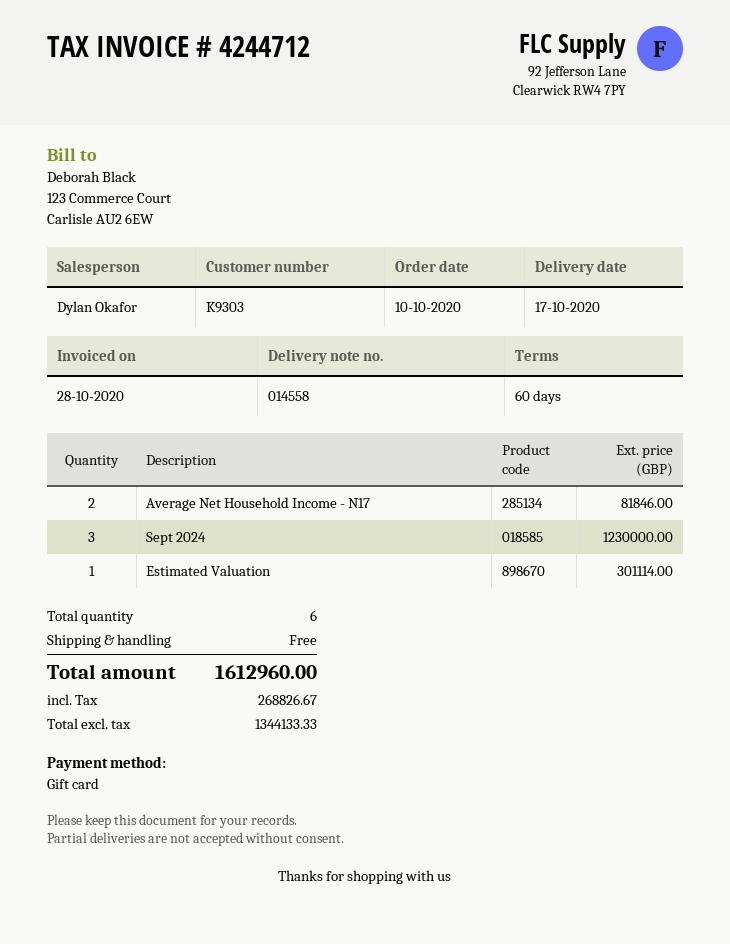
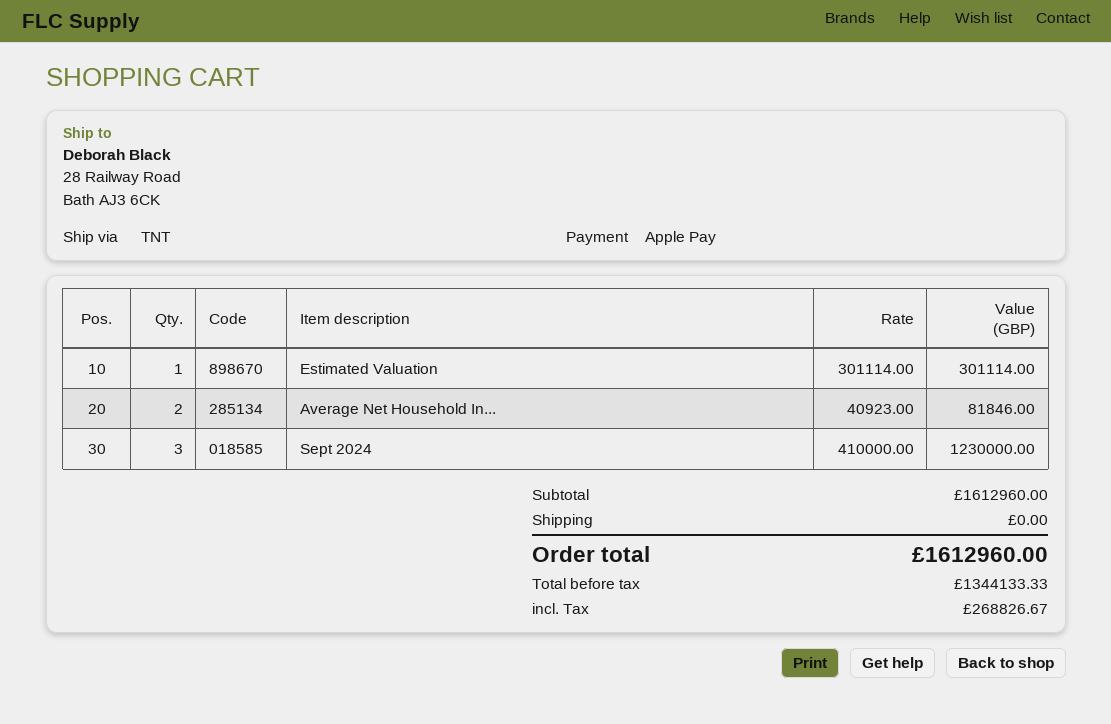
payment method: gift card -> Apple Pay

